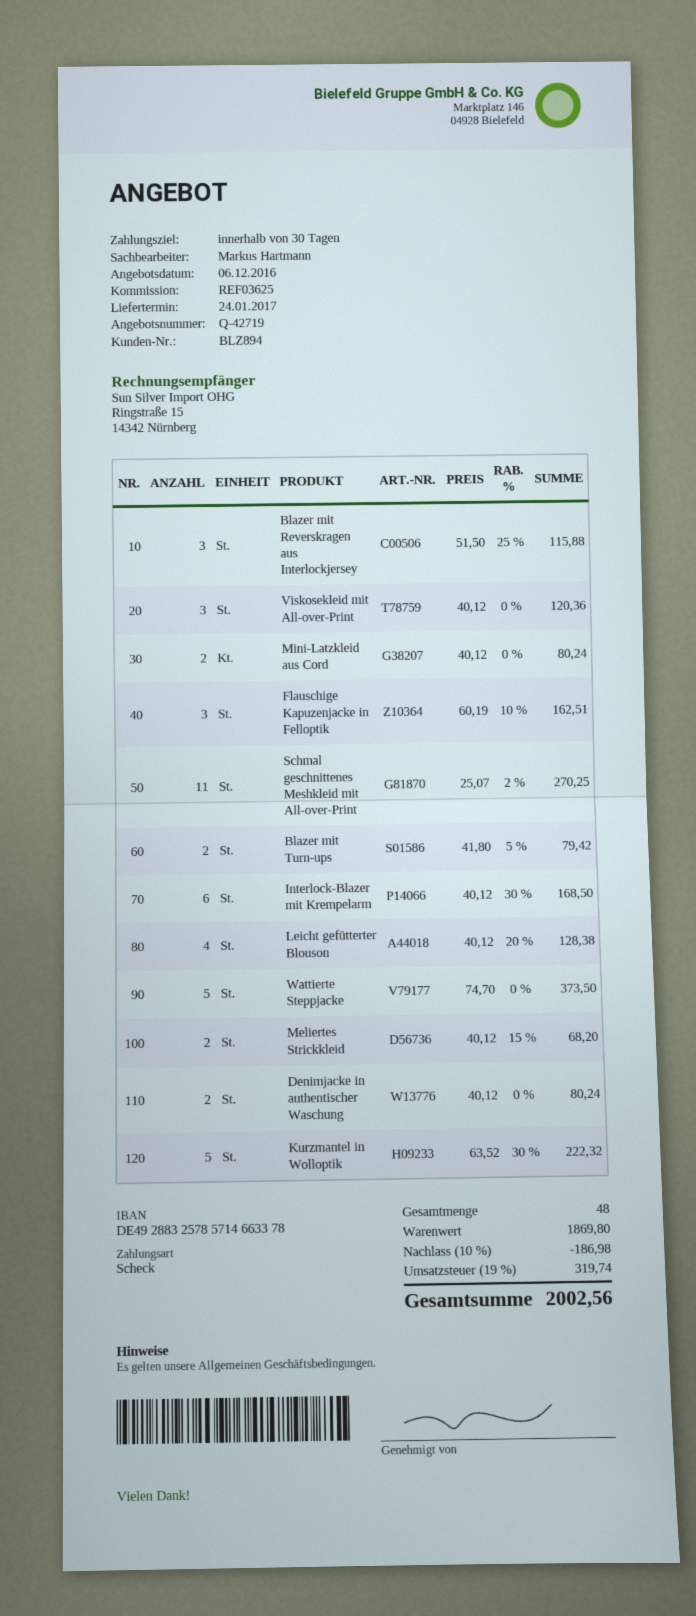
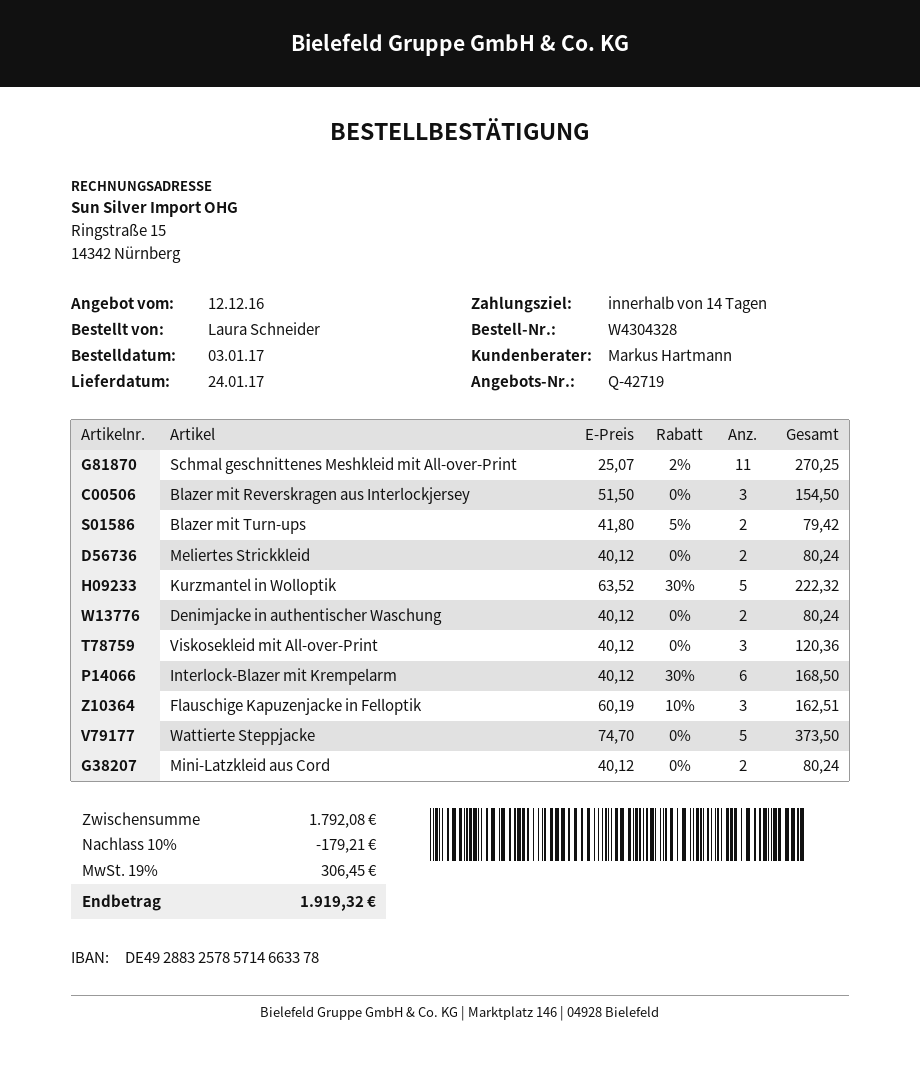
quote date: 2016-12-06 -> 2016-12-12
payment terms: 30 days -> 14 days
Blazer mit Reverskragen aus Interlockjersey: 3 x 51.50 - 25% = 115.88 -> 3 x 51.50 = 154.50
Leicht gefütterter Blouson: 4 x 40.12 - 20% = 128.38 -> none
Meliertes Strickkleid: 2 x 40.12 - 15% = 68.20 -> 2 x 40.12 = 80.24
subtotal: 1869.80 -> 1792.08
discount: 10% = 186.98 -> 10% = 179.21
tax: 19% = 319.74 -> 19% = 306.45
total: 2002.56 -> 1919.32

